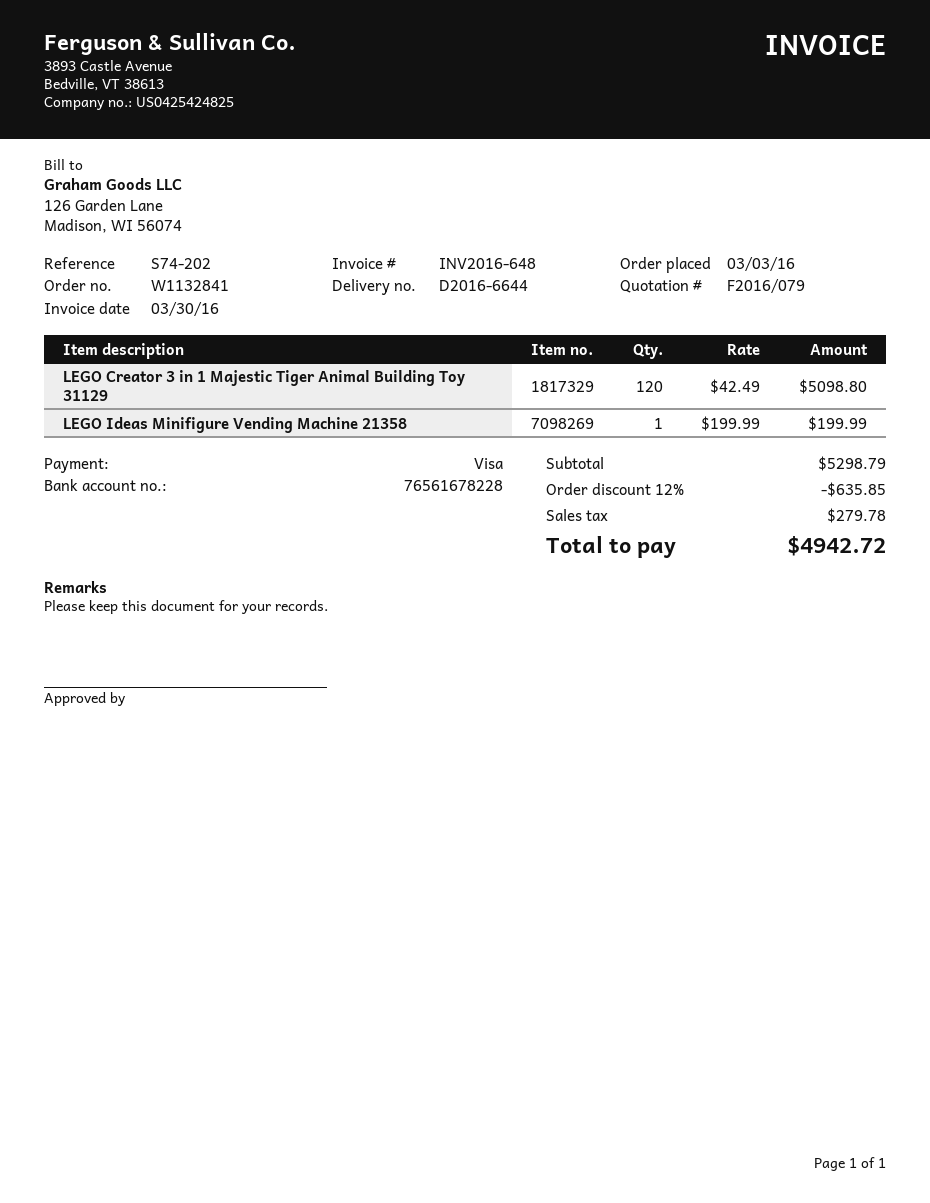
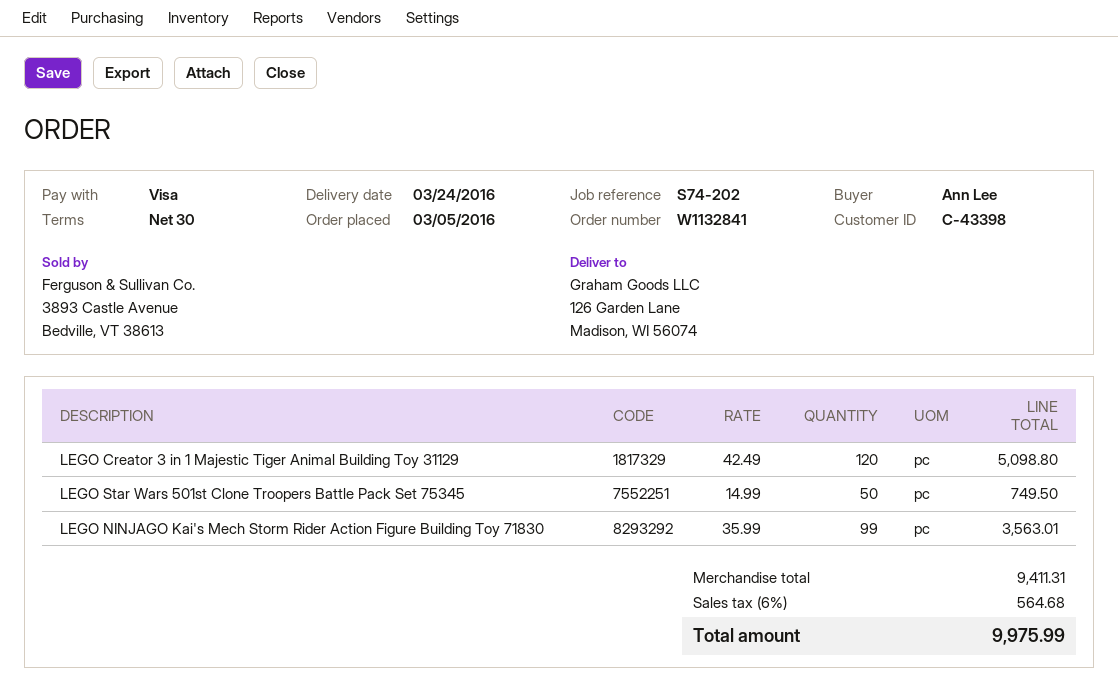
order date: 2016-03-03 -> 2016-03-05
LEGO Ideas Minifigure Vending Machine 21358: 1 x 199.99 = 199.99 -> none
LEGO Star Wars 501st Clone Troopers Battle Pack Set 75345: none -> 50 x 14.99 = 749.50
LEGO NINJAGO Kai's Mech Storm Rider Action Figure Building Toy 71830: none -> 99 x 35.99 = 3563.01
subtotal: 5298.79 -> 9411.31
discount: 12% = 635.85 -> none
tax: 279.78 -> 564.68
total: 4942.72 -> 9975.99

